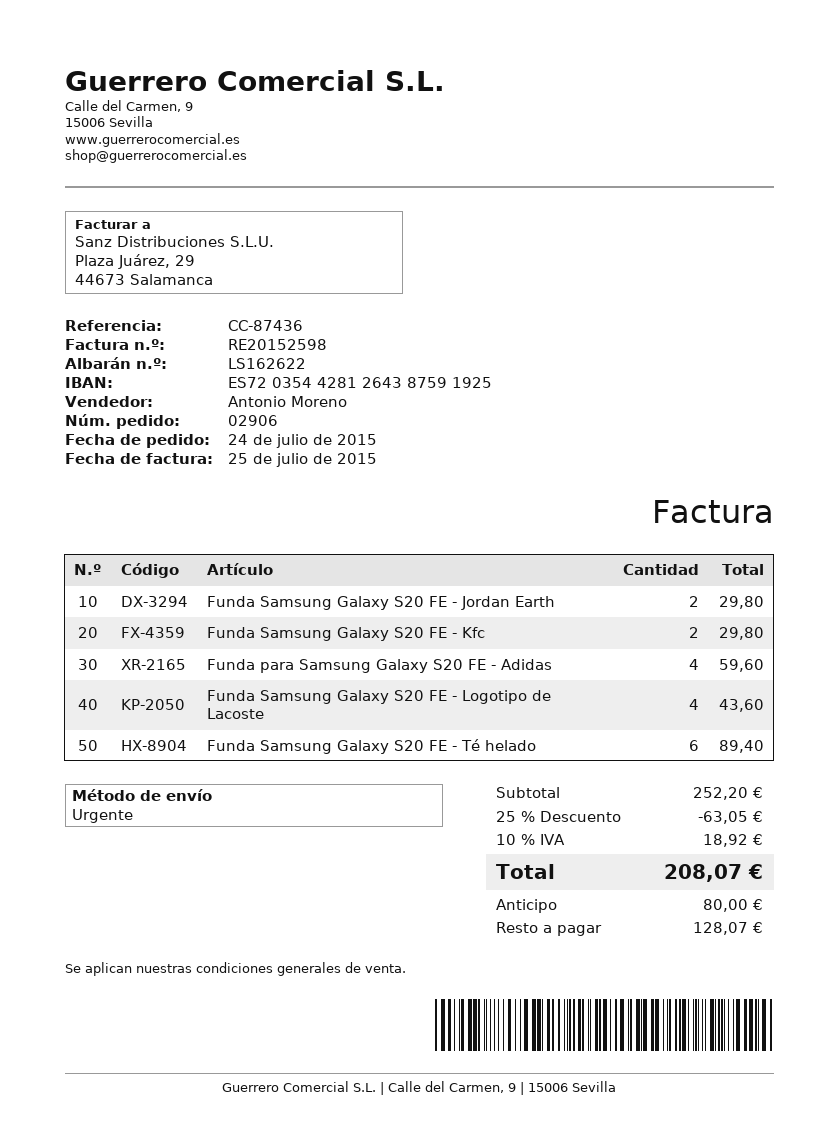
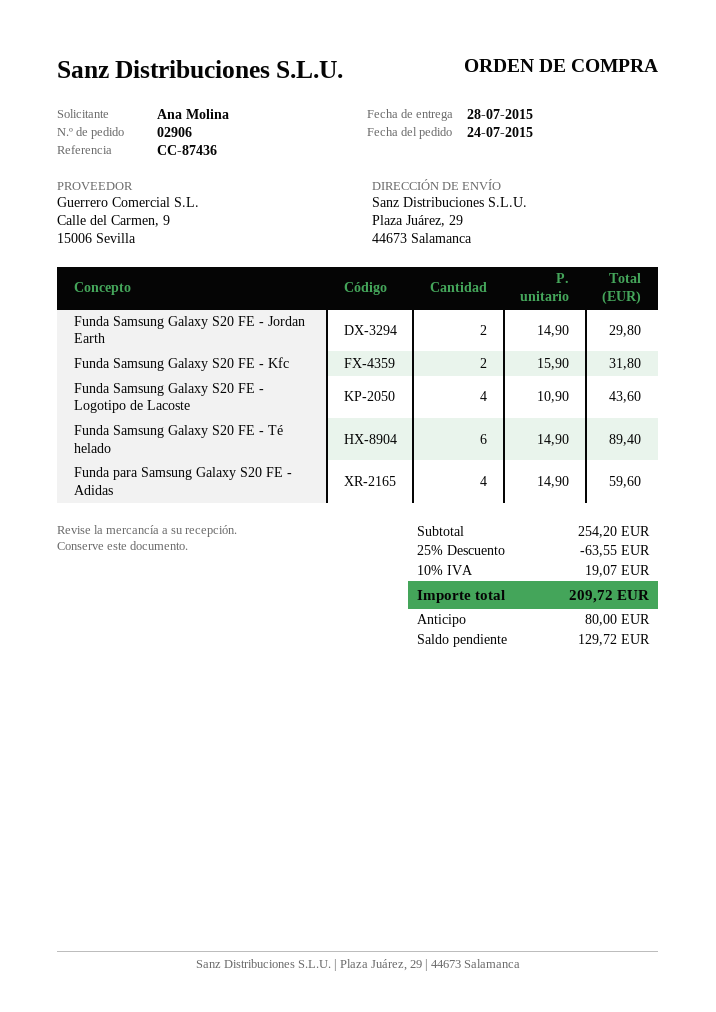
Funda Samsung Galaxy S20 FE - Kfc: 2 for 29.80 -> 2 for 31.80
subtotal: 252.20 -> 254.20
discount: 25% = 63.05 -> 25% = 63.55
tax: 10% = 18.92 -> 10% = 19.07
total: 208.07 -> 209.72
balance: 128.07 -> 129.72

